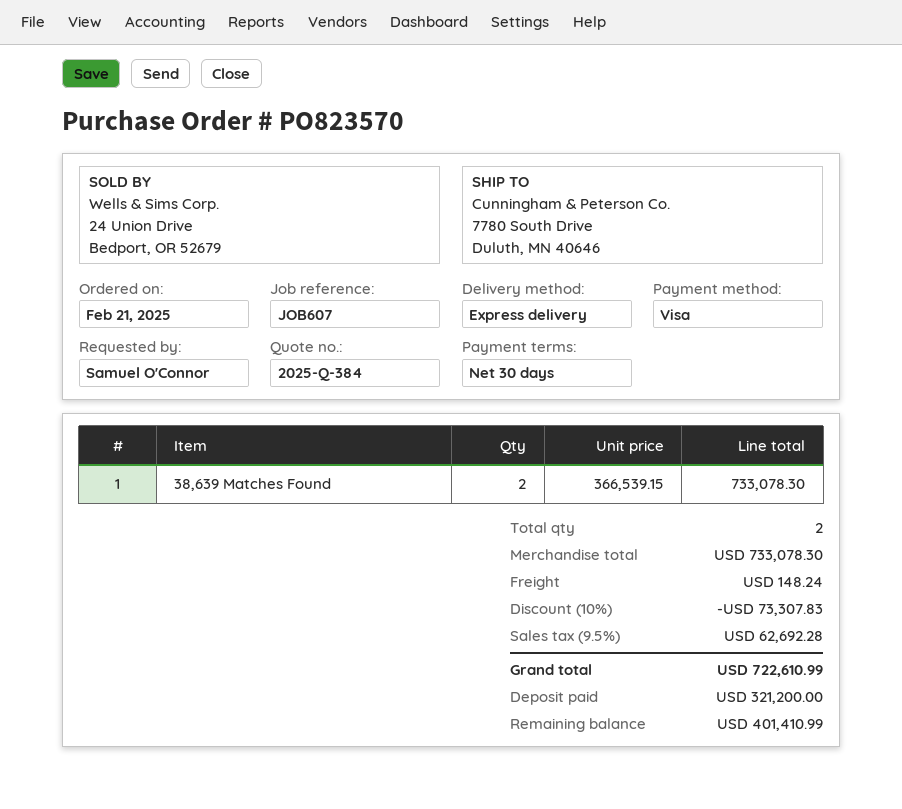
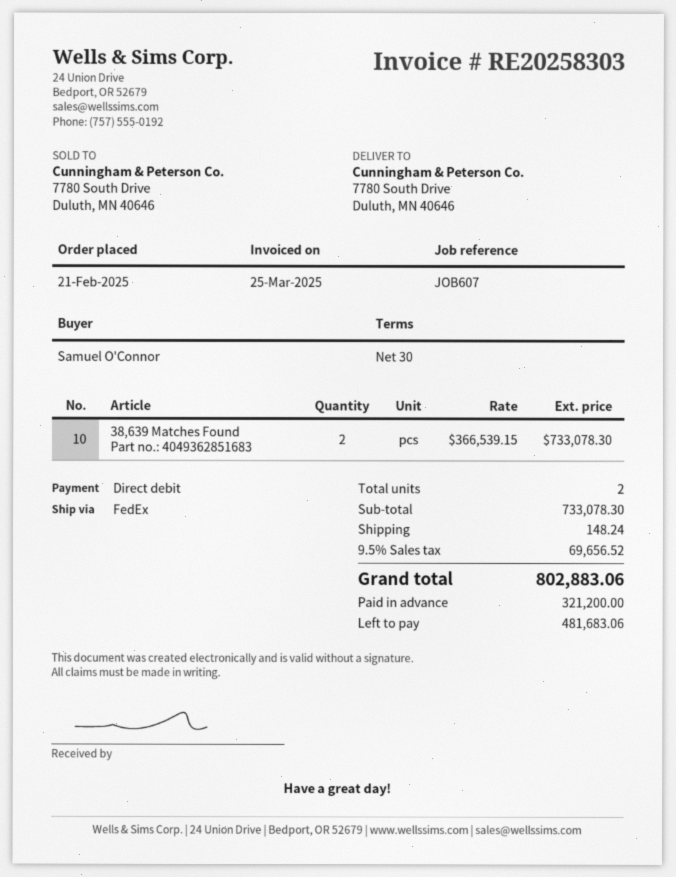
payment method: Visa -> direct debit
shipping method: express -> FedEx
discount: 10% = 73307.83 -> none
tax: 9.5% = 62692.28 -> 9.5% = 69656.52
total: 722610.99 -> 802883.06
balance: 401410.99 -> 481683.06

